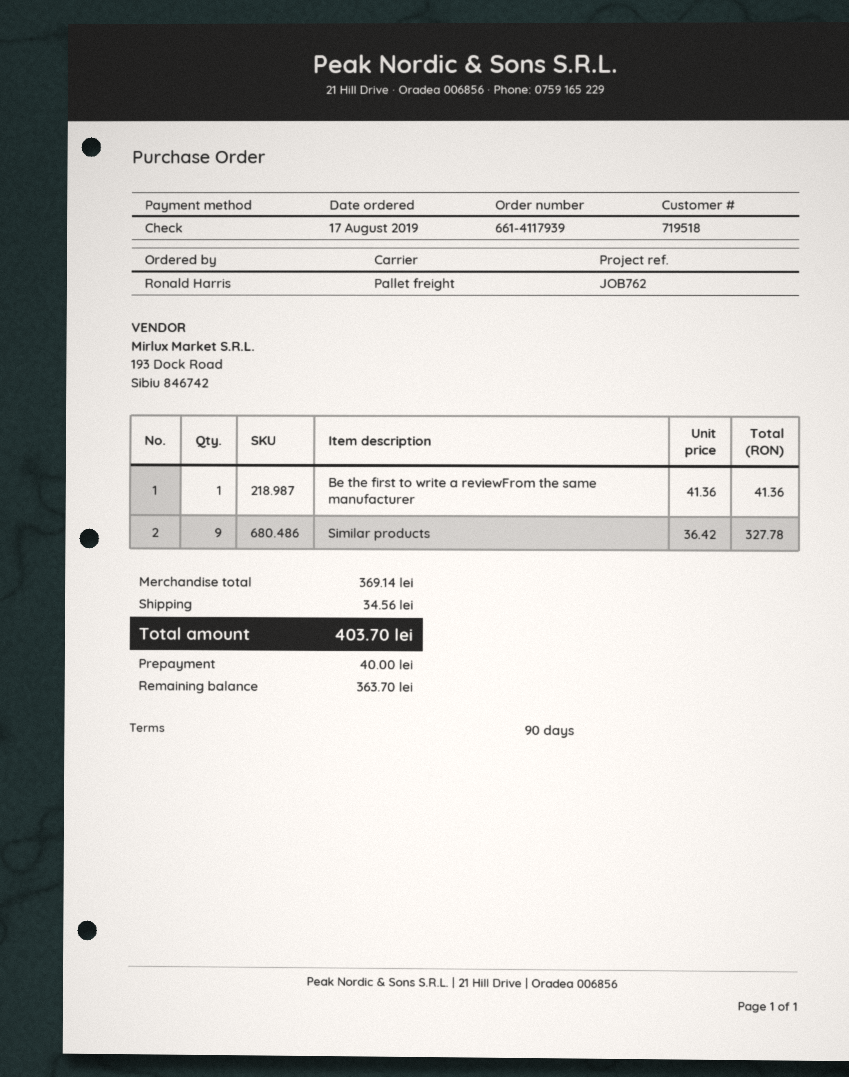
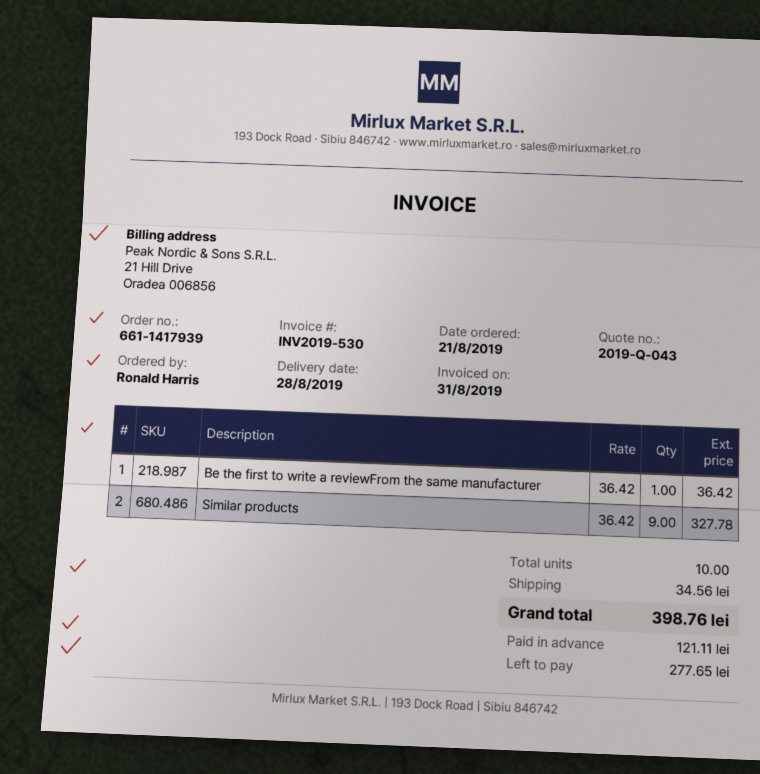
order number: 661-4117939 -> 661-1417939
order date: 2019-08-17 -> 2019-08-21
Be the first to write a reviewFrom the same manufacturer: 1 x 41.36 = 41.36 -> 1 x 36.42 = 36.42
total: 403.70 -> 398.76
deposit: 40.00 -> 121.11
balance: 363.70 -> 277.65

